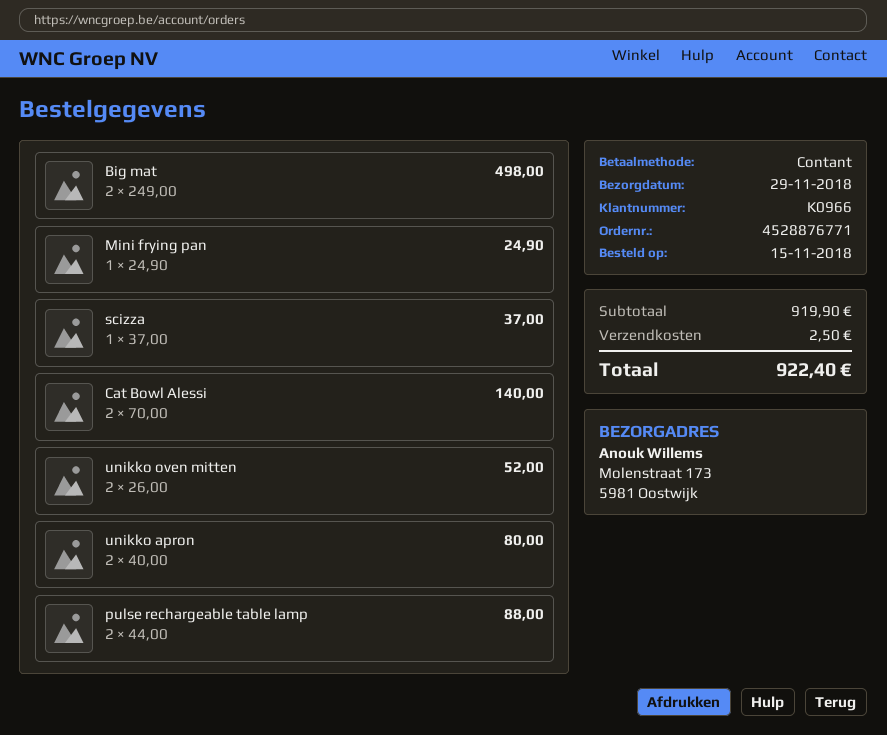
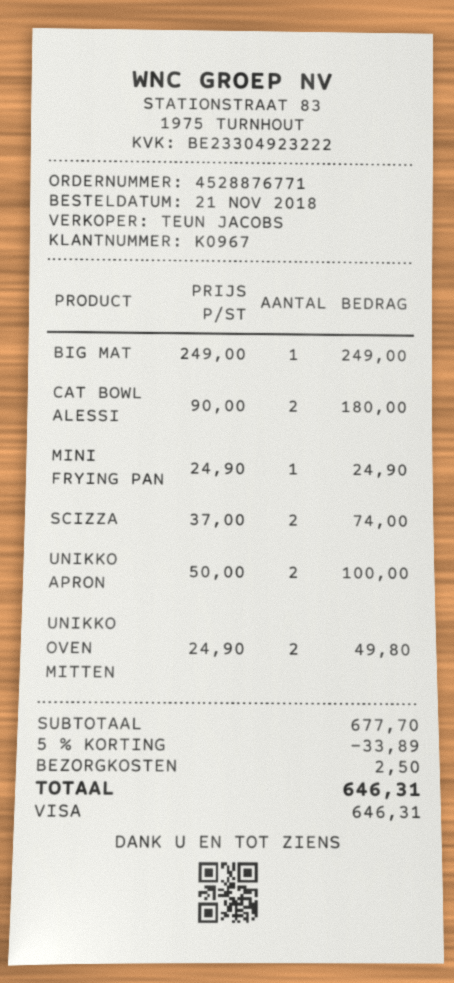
order date: 2018-11-15 -> 2018-11-21
customer number: K0966 -> K0967
payment method: cash -> Visa
Big mat: 2 x 249.00 = 498.00 -> 1 x 249.00 = 249.00
scizza: 1 x 37.00 = 37.00 -> 2 x 37.00 = 74.00
Cat Bowl Alessi: 2 x 70.00 = 140.00 -> 2 x 90.00 = 180.00
unikko oven mitten: 2 x 26.00 = 52.00 -> 2 x 24.90 = 49.80
unikko apron: 2 x 40.00 = 80.00 -> 2 x 50.00 = 100.00
pulse rechargeable table lamp: 2 x 44.00 = 88.00 -> none
subtotal: 919.90 -> 677.70
discount: none -> 5% = 33.89
total: 922.40 -> 646.31

